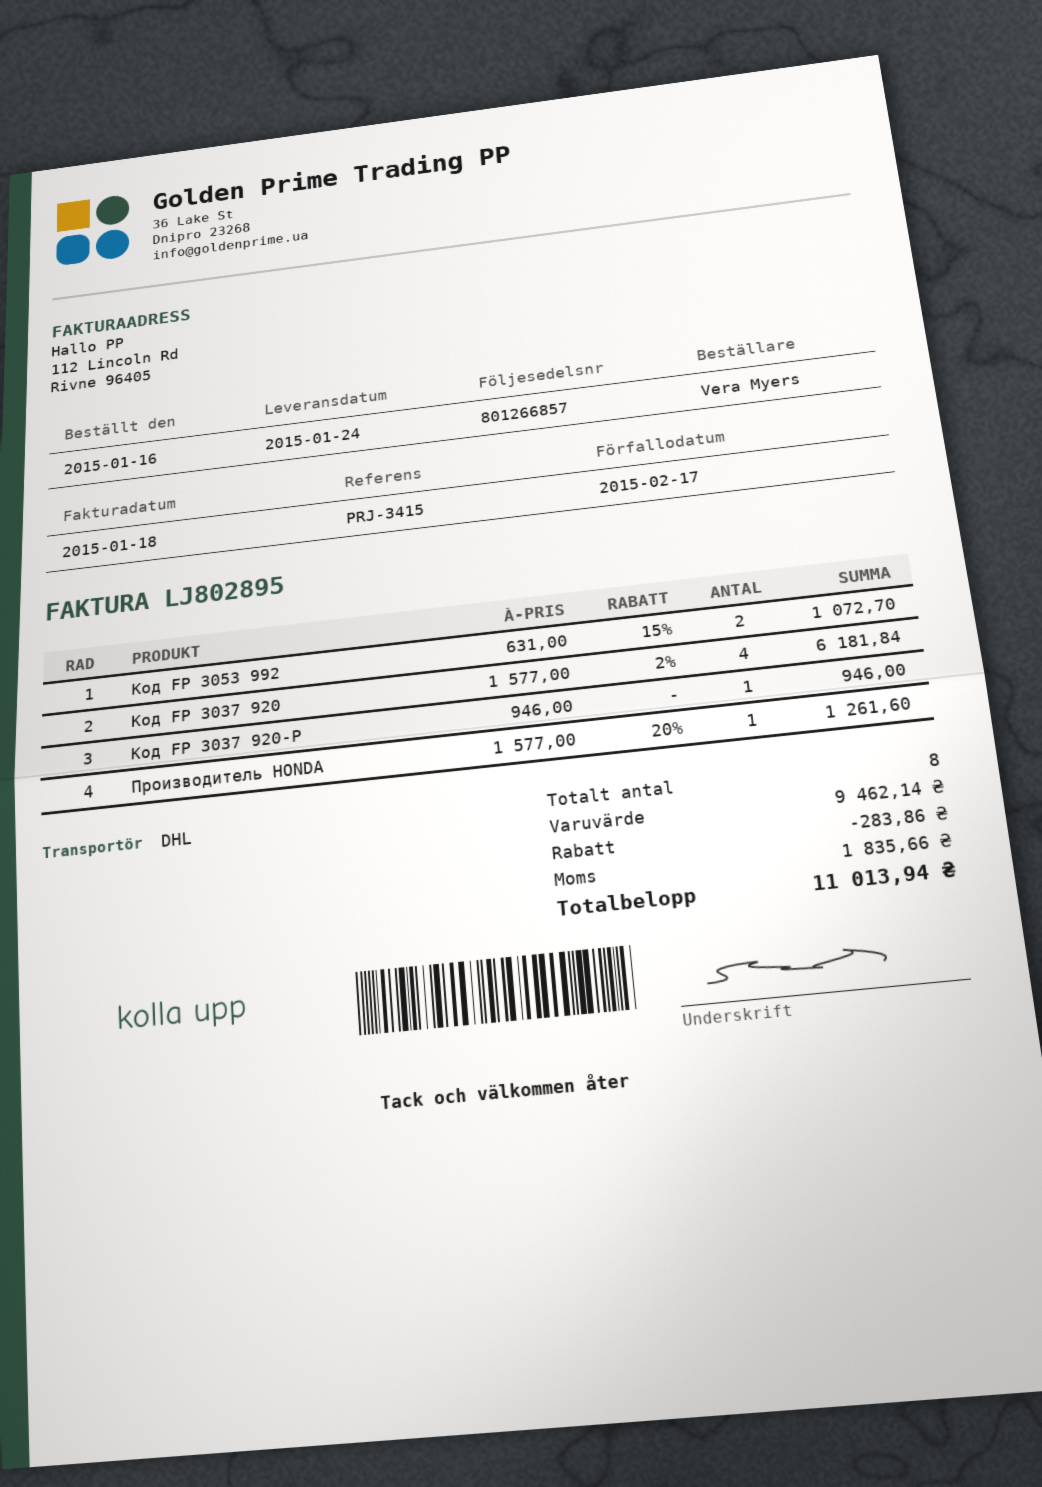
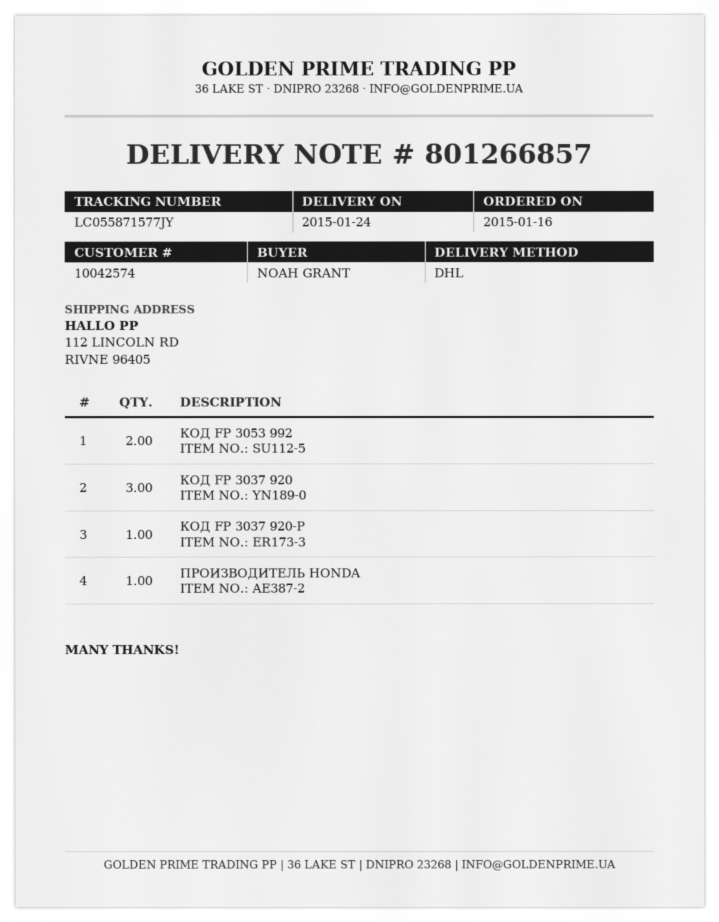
ordered by: Vera Myers -> NOAH GRANT
Код FP 3037 920: 4 -> 3

